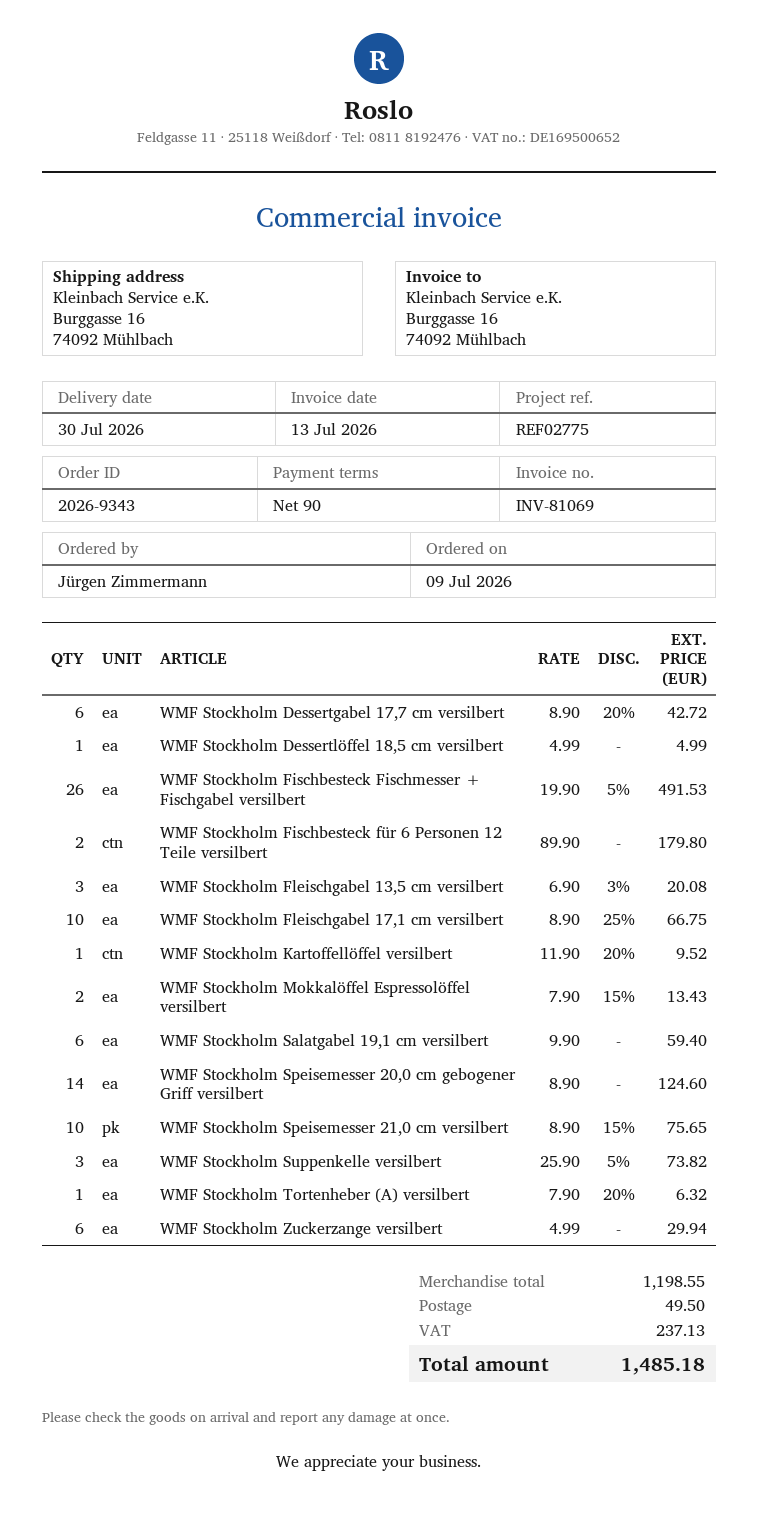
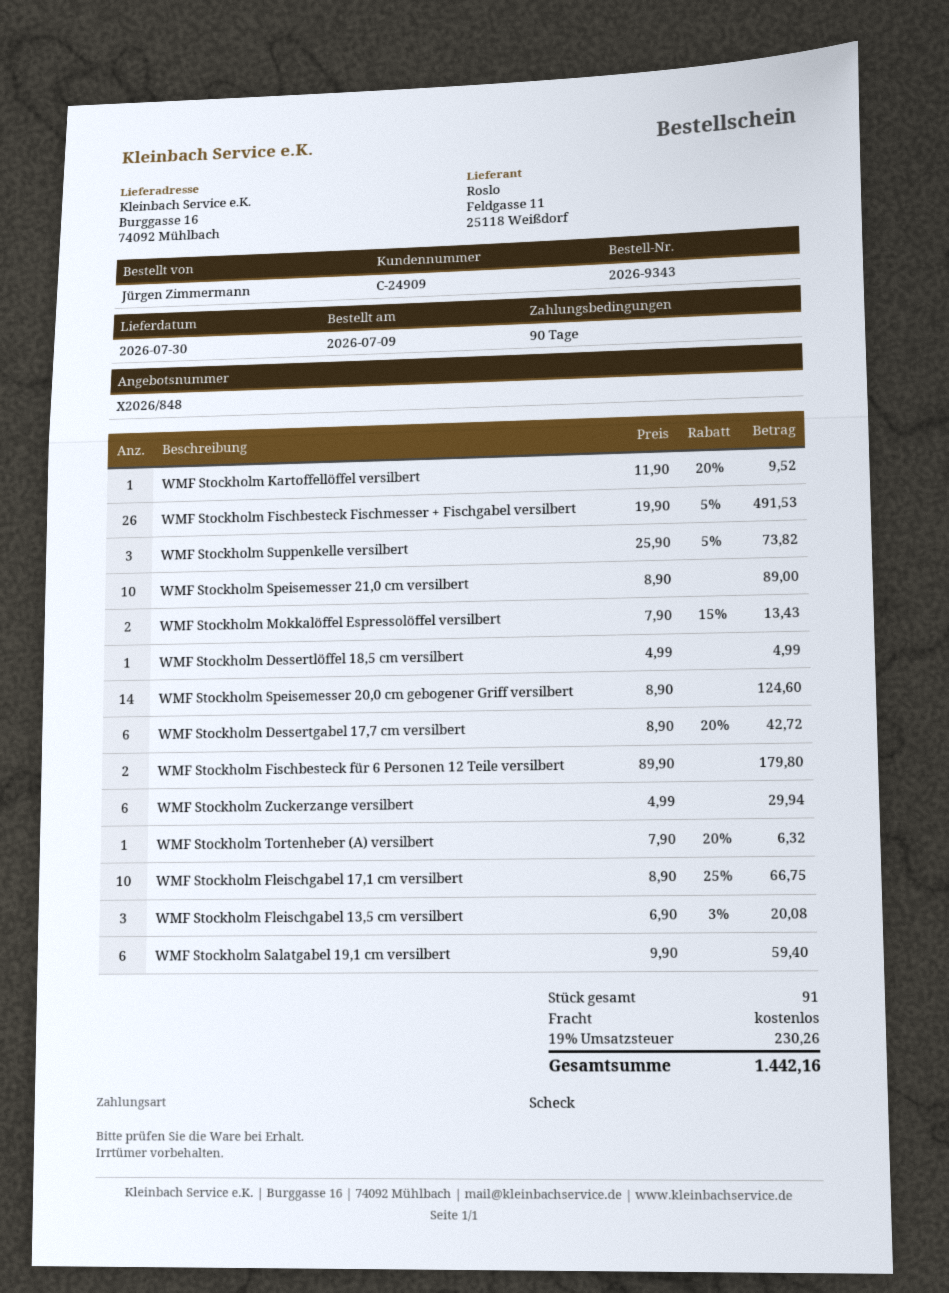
WMF Stockholm Speisemesser 21,0 cm versilbert: 10 x 8.90 - 15% = 75.65 -> 10 x 8.90 = 89.00
shipping: 49.50 -> 0.00
tax: 237.13 -> 230.26
total: 1485.18 -> 1442.16

